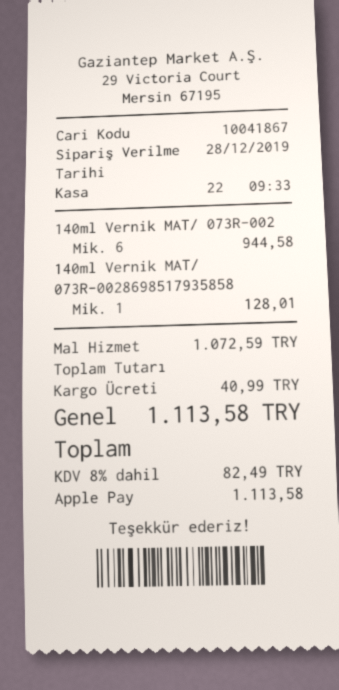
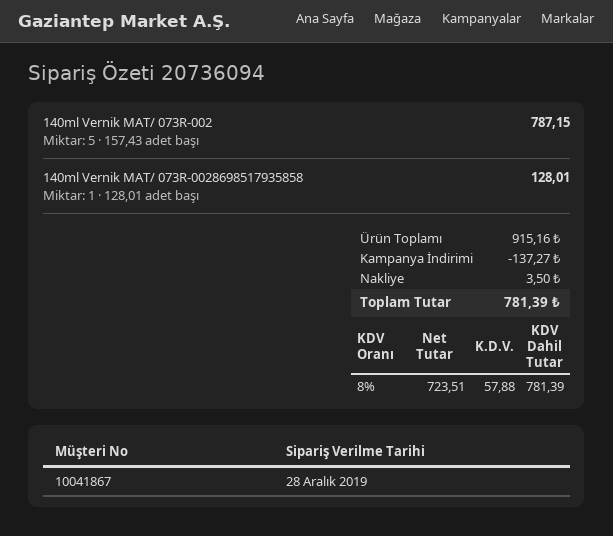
140ml Vernik MAT/ 073R-002: 6 for 944.58 -> 5 for 787.15
subtotal: 1072.59 -> 915.16
discount: none -> 137.27
shipping: 40.99 -> 3.50
tax: 8% = 82.49 -> 8% = 57.88
total: 1113.58 -> 781.39

